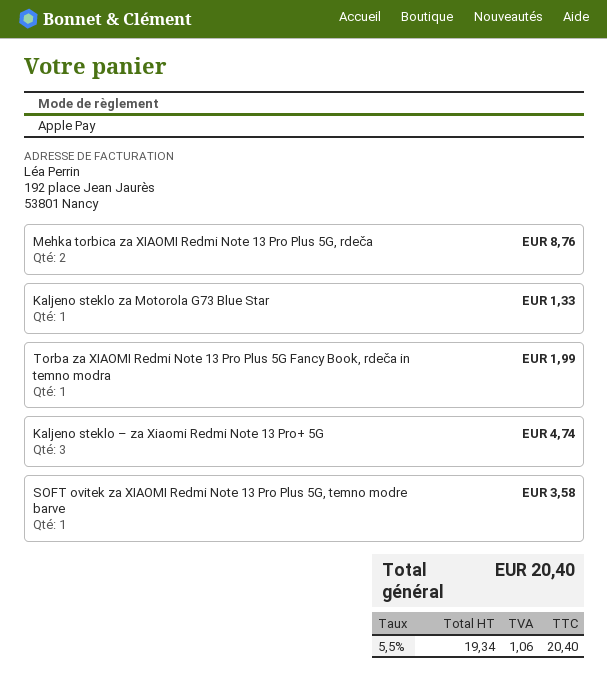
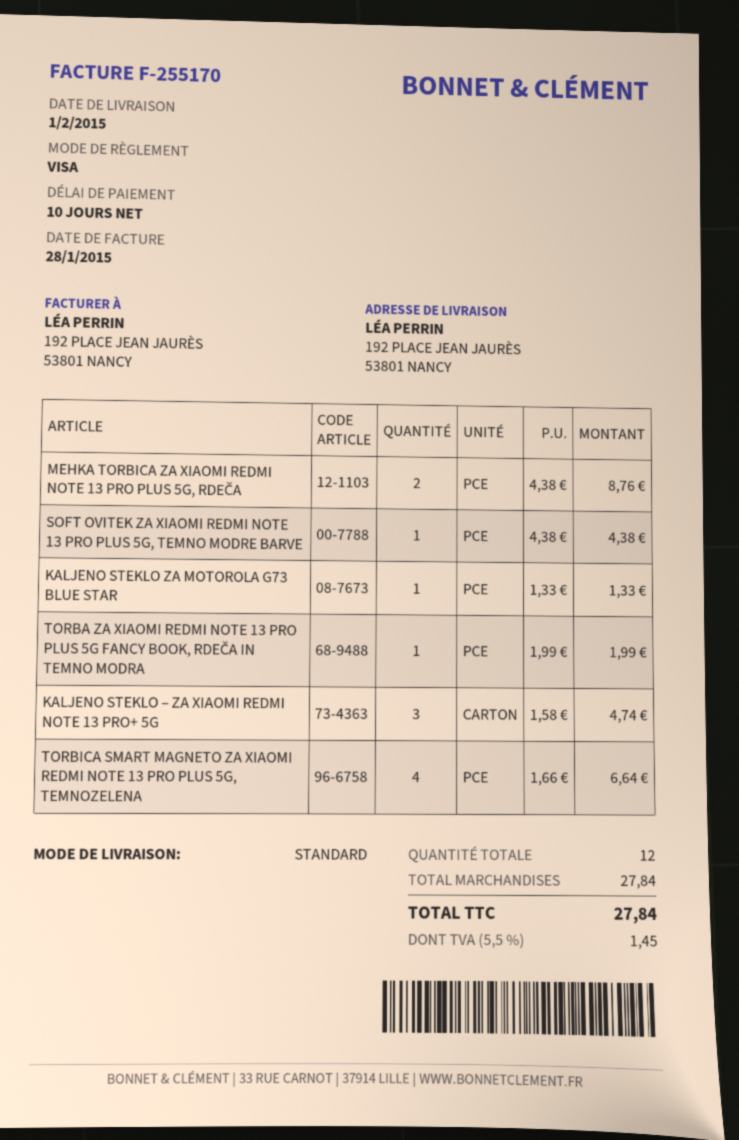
payment method: Apple Pay -> Visa
SOFT ovitek za XIAOMI Redmi Note 13 Pro Plus 5G, temno modre barve: 1 for 3.58 -> 1 for 4.38
TORBICA SMART MAGNETO ZA XIAOMI REDMI NOTE 13 PRO PLUS 5G, TEMNOZELENA: none -> 4 for 6.64
tax: 5.5% = 1.06 -> 5.5% = 1.45
total: 20.40 -> 27.84

